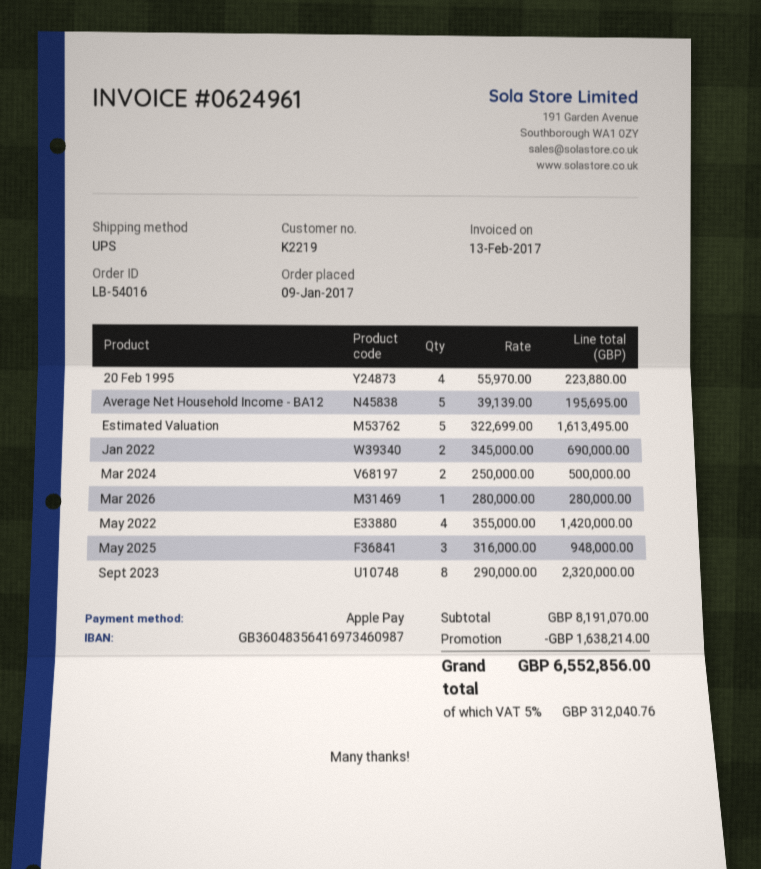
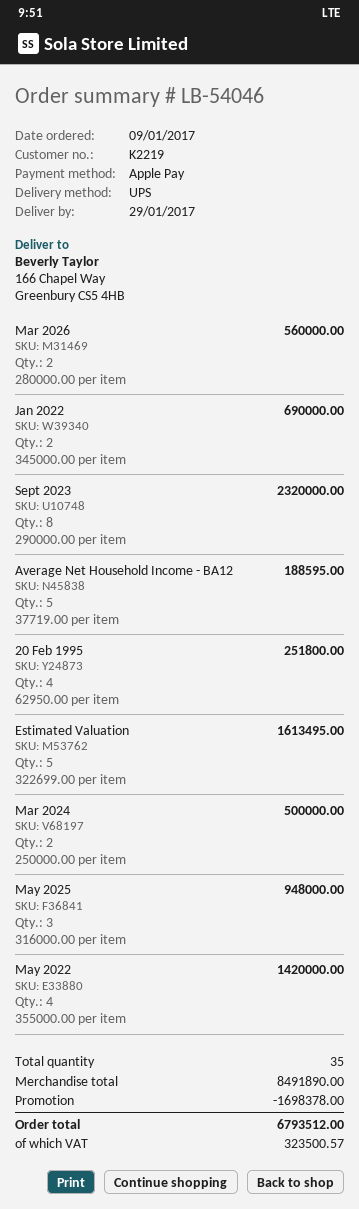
order number: LB-54016 -> LB-54046
20 Feb 1995: 4 x 55970.00 = 223880.00 -> 4 x 62950.00 = 251800.00
Average Net Household Income - BA12: 5 x 39139.00 = 195695.00 -> 5 x 37719.00 = 188595.00
Mar 2026: 1 x 280000.00 = 280000.00 -> 2 x 280000.00 = 560000.00
subtotal: 8191070.00 -> 8491890.00
discount: 1638214.00 -> 1698378.00
tax: 312040.76 -> 323500.57
total: 6552856.00 -> 6793512.00

